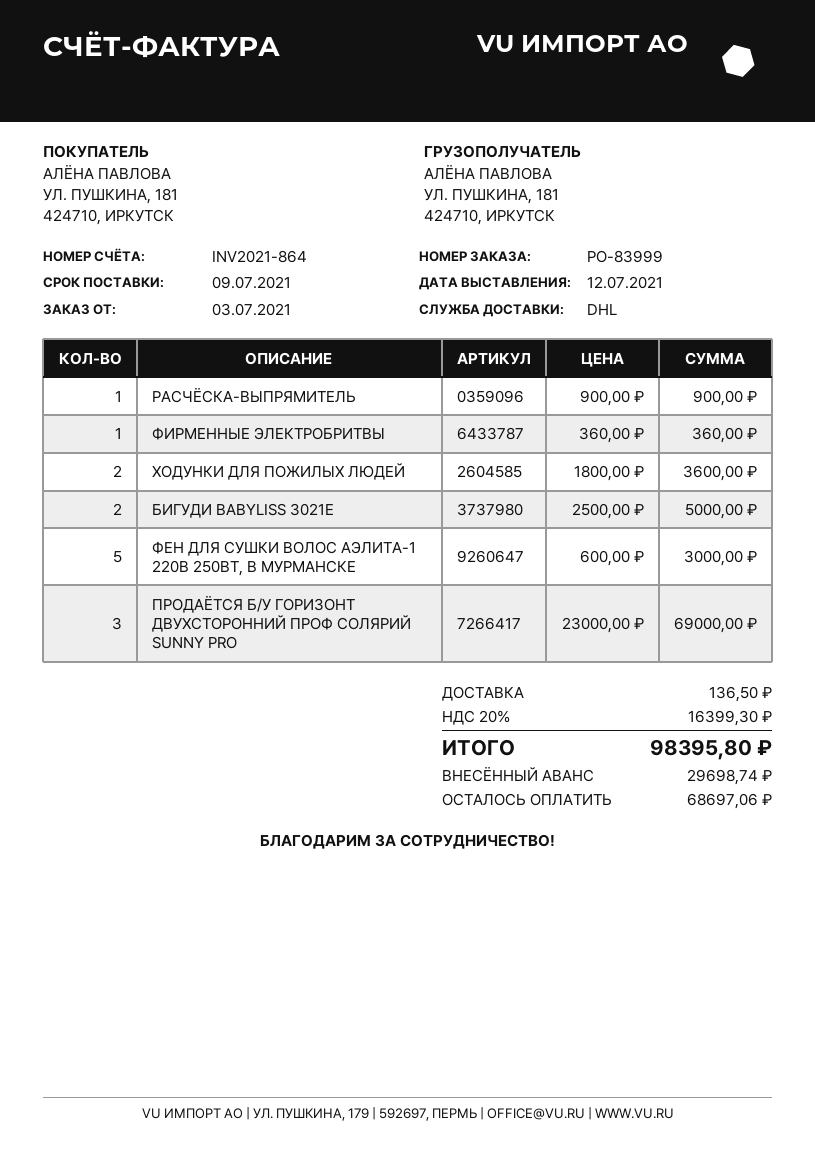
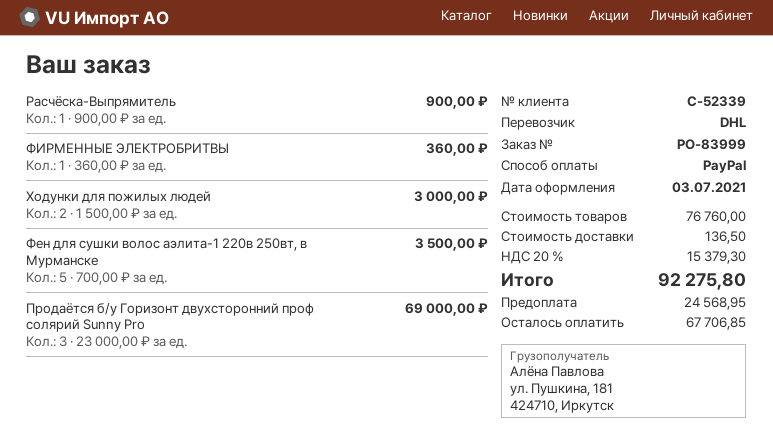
ХОДУНКИ ДЛЯ ПОЖИЛЫХ ЛЮДЕЙ: 2 x 1800.00 = 3600.00 -> 2 x 1500.00 = 3000.00
БИГУДИ BABYLISS 3021E: 2 x 2500.00 = 5000.00 -> none
ФЕН ДЛЯ СУШКИ ВОЛОС АЭЛИТА-1 220В 250ВТ, В МУРМАНСКЕ: 5 x 600.00 = 3000.00 -> 5 x 700.00 = 3500.00
tax: 20% = 16399.30 -> 20% = 15379.30
total: 98395.80 -> 92275.80
deposit: 29698.74 -> 24568.95
balance: 68697.06 -> 67706.85

